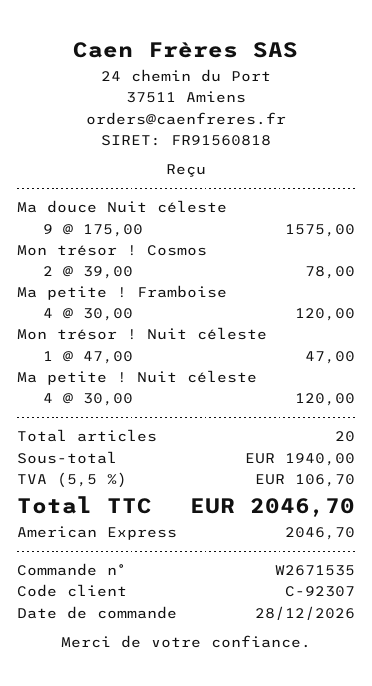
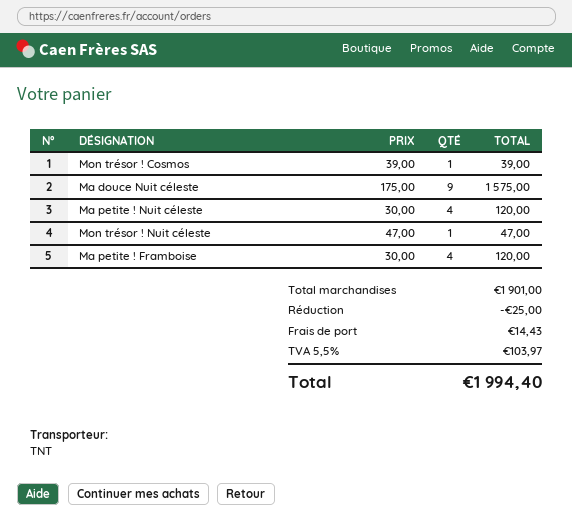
Mon trésor ! Cosmos: 2 x 39.00 = 78.00 -> 1 x 39.00 = 39.00
subtotal: 1940.00 -> 1901.00
discount: none -> 25.00
shipping: none -> 14.43
tax: 5.5% = 106.70 -> 5.5% = 103.97
total: 2046.70 -> 1994.40

